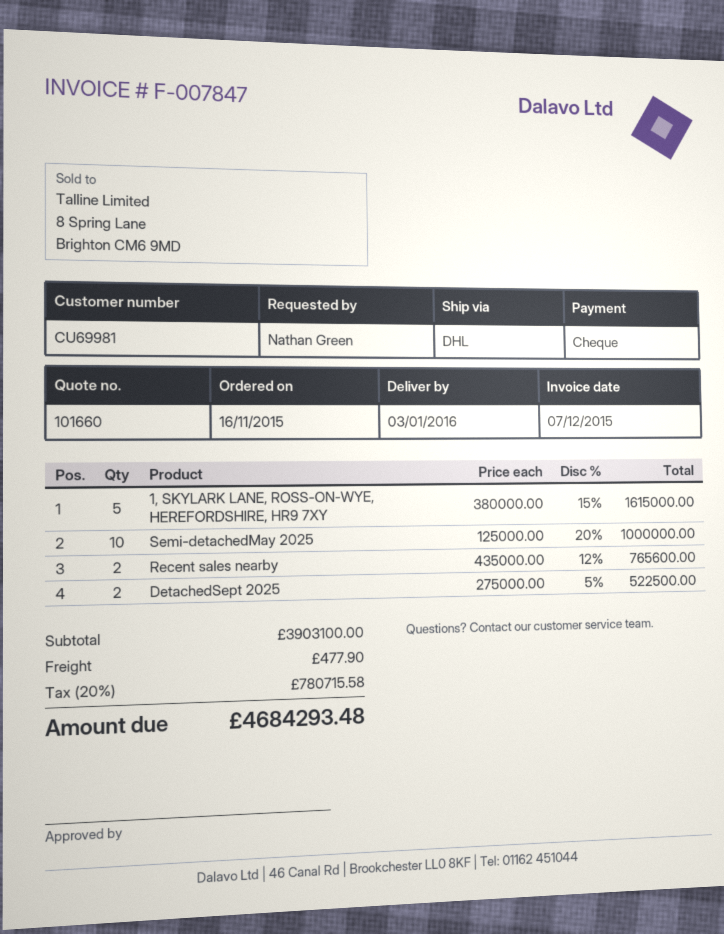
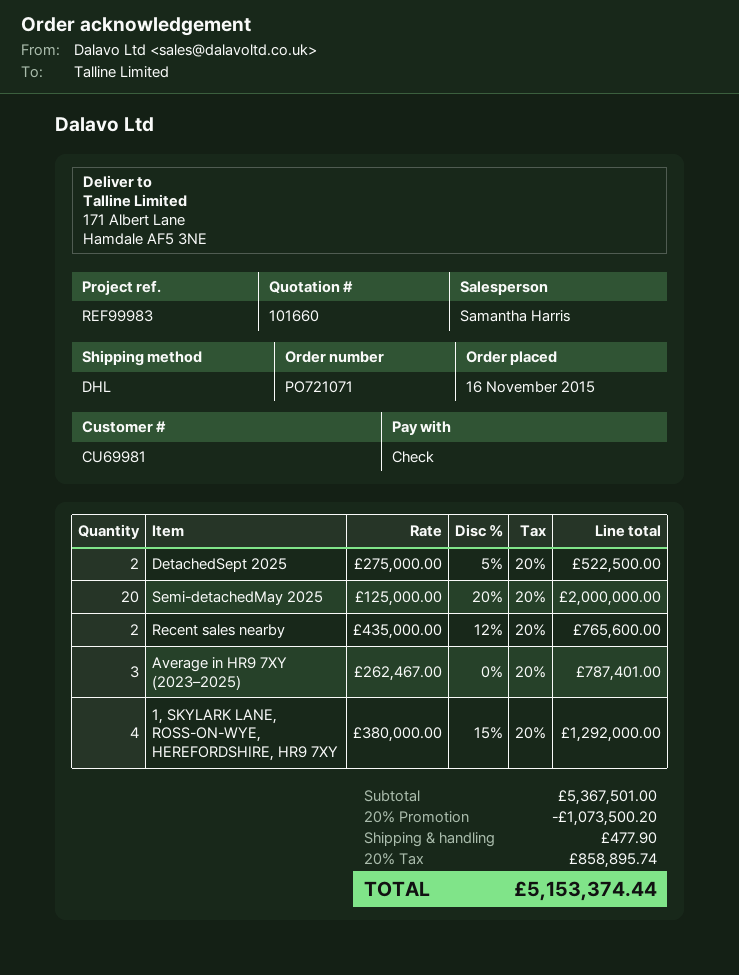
1, SKYLARK LANE, ROSS-ON-WYE, HEREFORDSHIRE, HR9 7XY: 5 x 380000.00 - 15% = 1615000.00 -> 4 x 380000.00 - 15% = 1292000.00
Semi-detachedMay 2025: 10 x 125000.00 - 20% = 1000000.00 -> 20 x 125000.00 - 20% = 2000000.00
Average in HR9 7XY (2023–2025): none -> 3 x 262467.00 = 787401.00
subtotal: 3903100.00 -> 5367501.00
discount: none -> 20% = 1073500.20
tax: 20% = 780715.58 -> 20% = 858895.74
total: 4684293.48 -> 5153374.44

